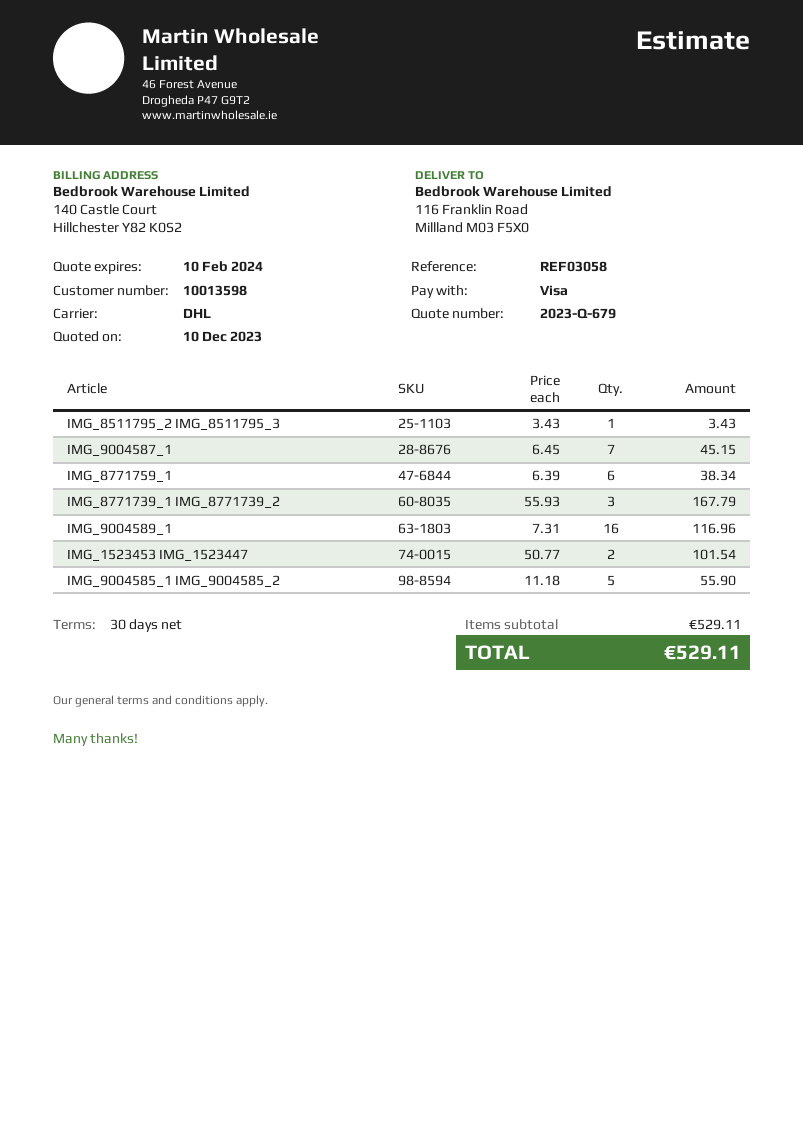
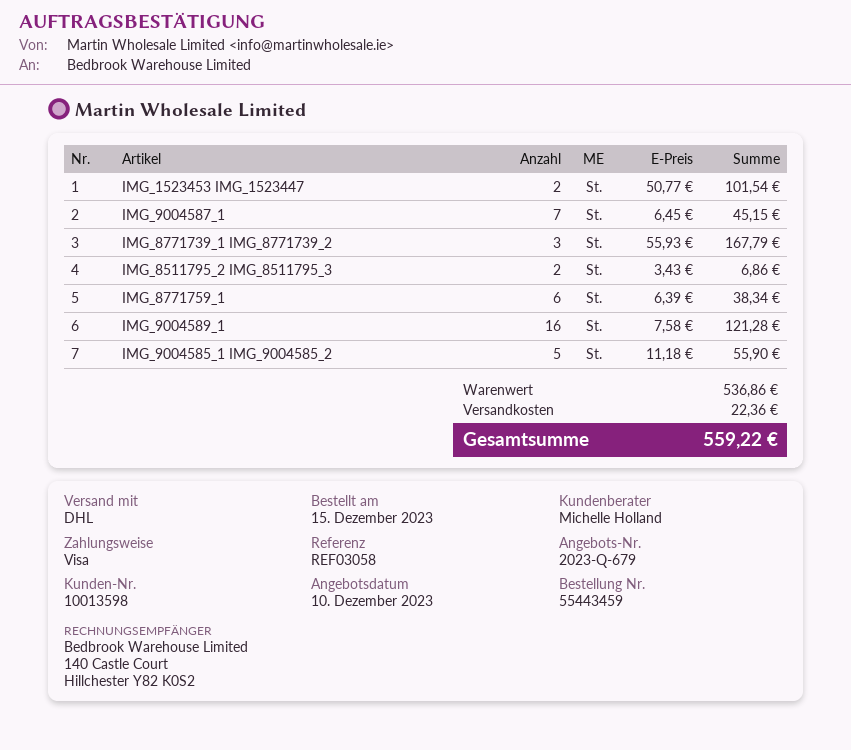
IMG_8511795_2 IMG_8511795_3: 1 x 3.43 = 3.43 -> 2 x 3.43 = 6.86
IMG_9004589_1: 16 x 7.31 = 116.96 -> 16 x 7.58 = 121.28
subtotal: 529.11 -> 536.86
shipping: none -> 22.36
total: 529.11 -> 559.22

